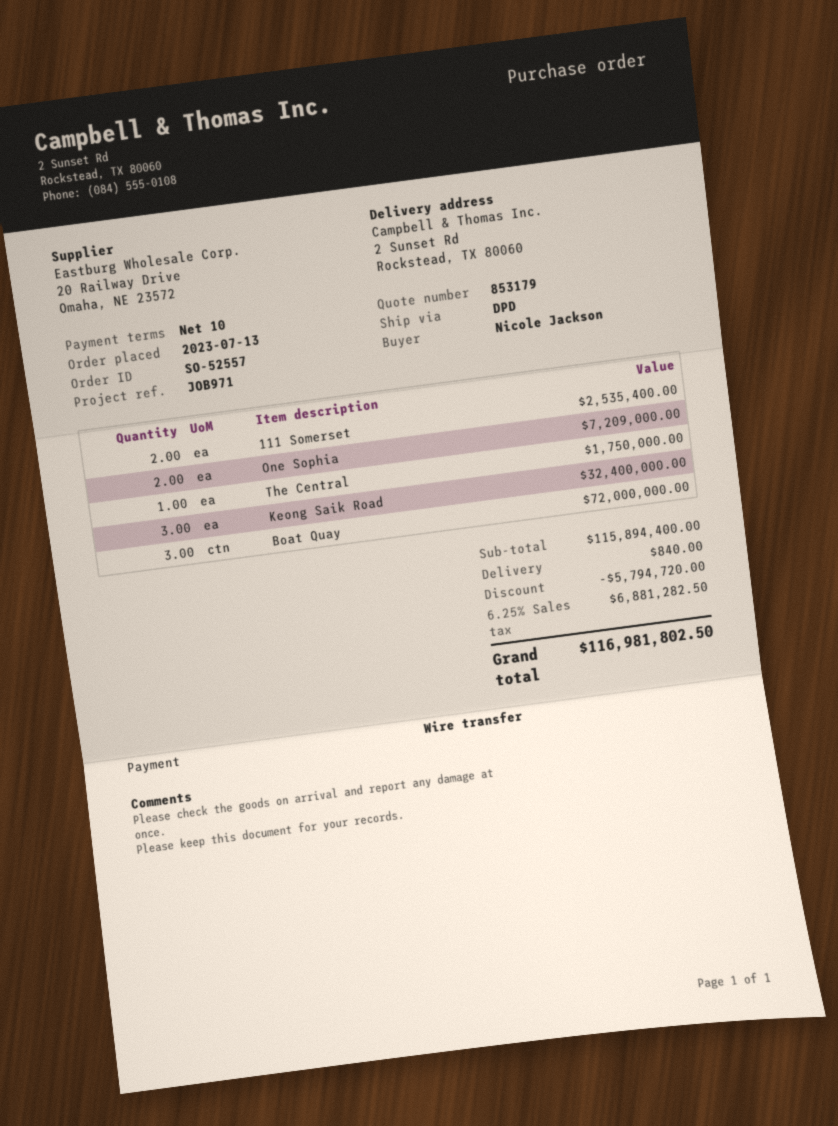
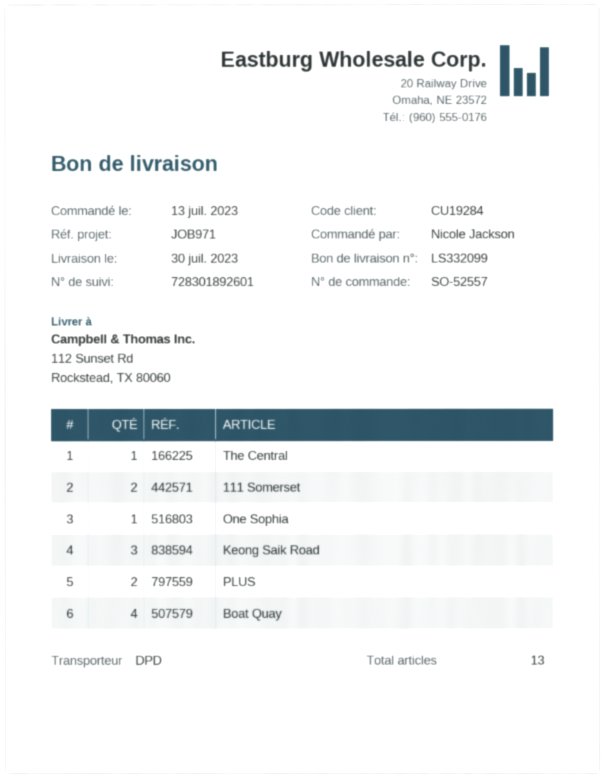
ship to: 2 Sunset Rd, Rockstead, TX 80060 -> 112 Sunset Rd, Rockstead, TX 80060
One Sophia: 2 -> 1
Boat Quay: 3 -> 4
PLUS: none -> 2

